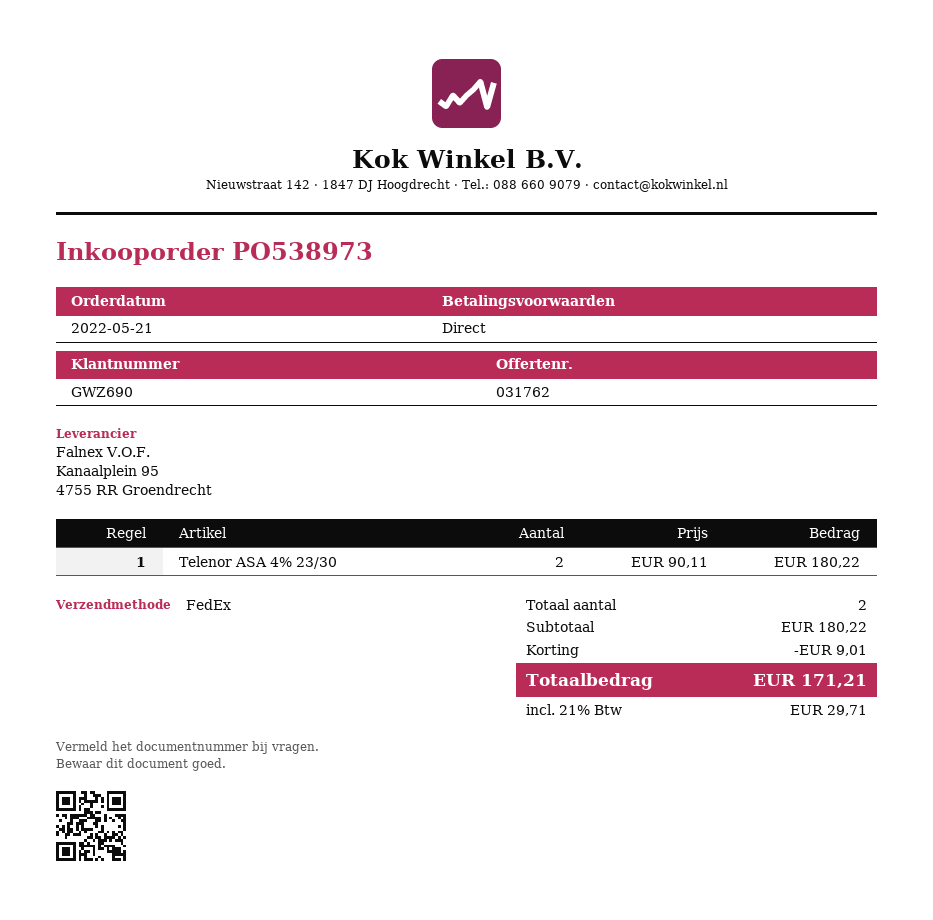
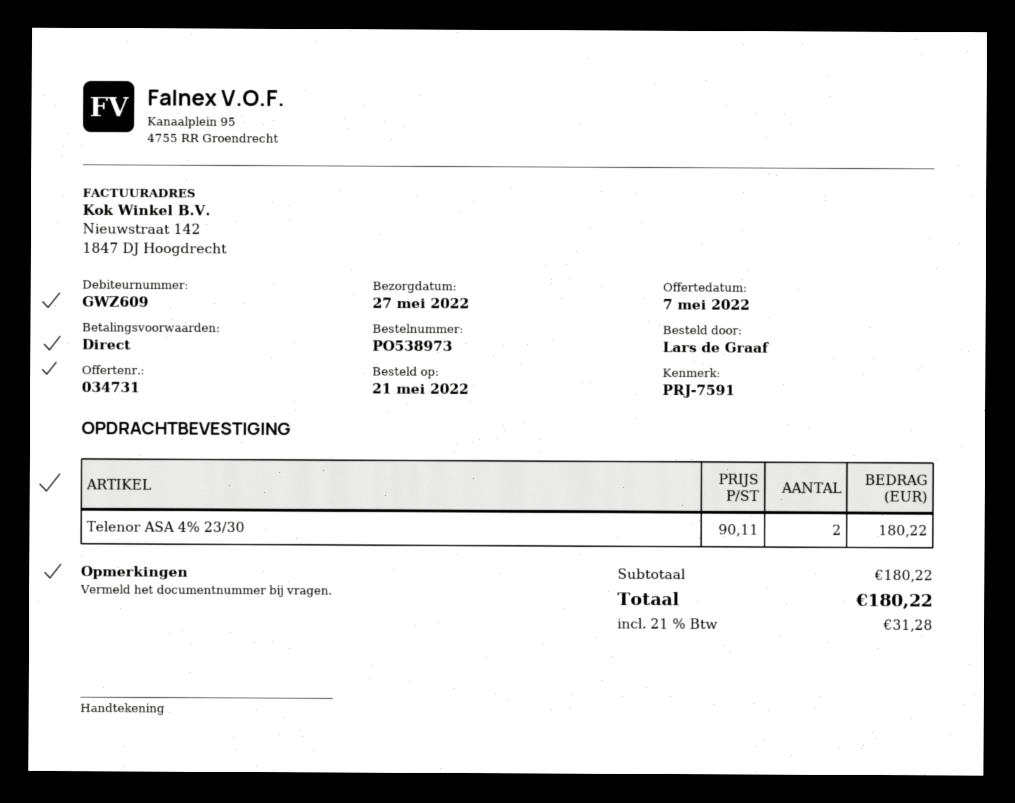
quote number: 031762 -> 034731
customer number: GWZ690 -> GWZ609
discount: 9.01 -> none
tax: 21% = 29.71 -> 21% = 31.28
total: 171.21 -> 180.22

